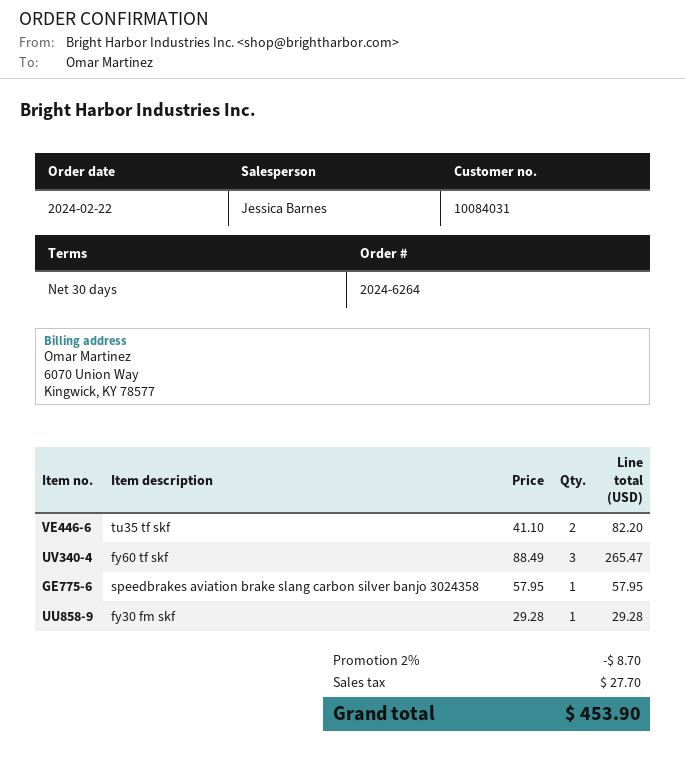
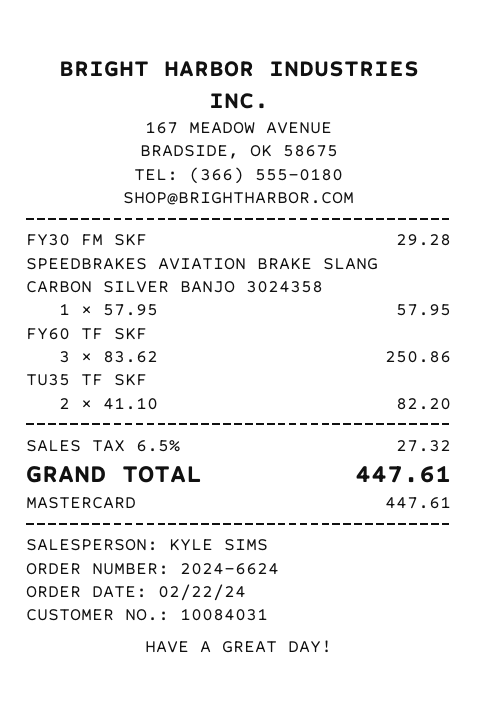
order number: 2024-6264 -> 2024-6624
sales rep: Jessica Barnes -> KYLE SIMS
fy60 tf skf: 3 x 88.49 = 265.47 -> 3 x 83.62 = 250.86
discount: 2% = 8.70 -> none
tax: 27.70 -> 27.32
total: 453.90 -> 447.61

